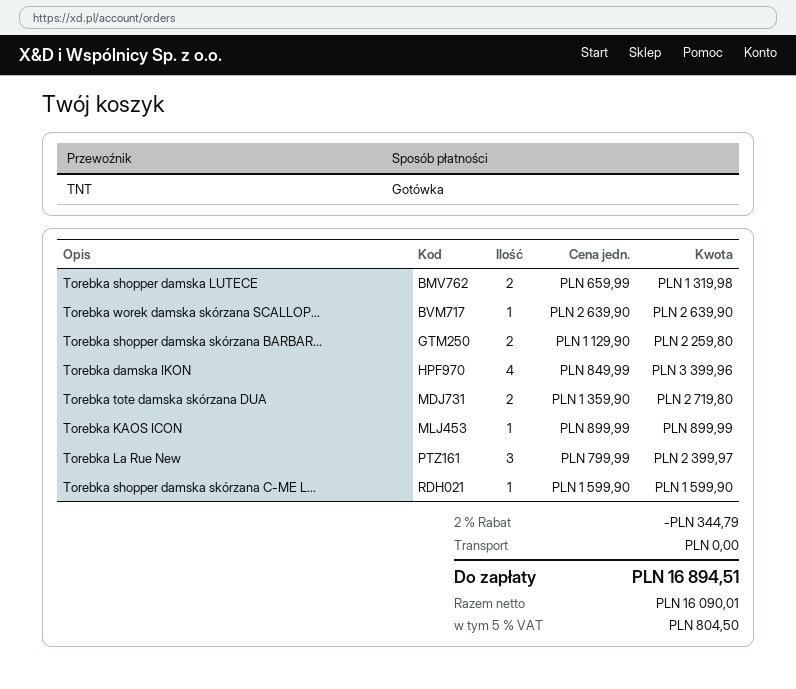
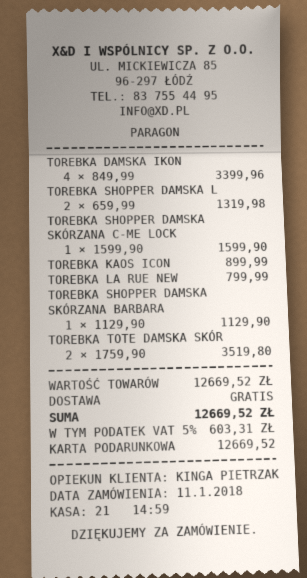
payment method: cash -> gift card
Torebka worek damska skórzana SCALLOP...: 1 x 2639.90 = 2639.90 -> none
Torebka shopper damska skórzana BARBAR...: 2 x 1129.90 = 2259.80 -> 1 x 1129.90 = 1129.90
Torebka tote damska skórzana DUA: 2 x 1359.90 = 2719.80 -> 2 x 1759.90 = 3519.80
Torebka La Rue New: 3 x 799.99 = 2399.97 -> 1 x 799.99 = 799.99
discount: 2% = 344.79 -> none
tax: 5% = 804.50 -> 5% = 603.31
total: 16894.51 -> 12669.52

